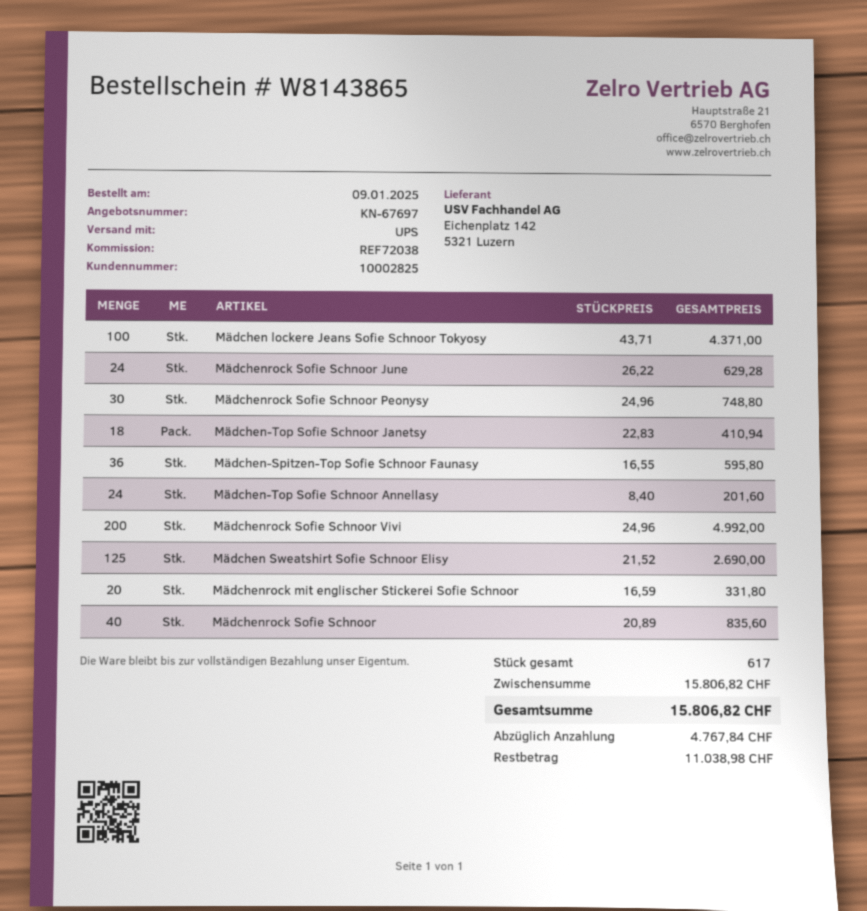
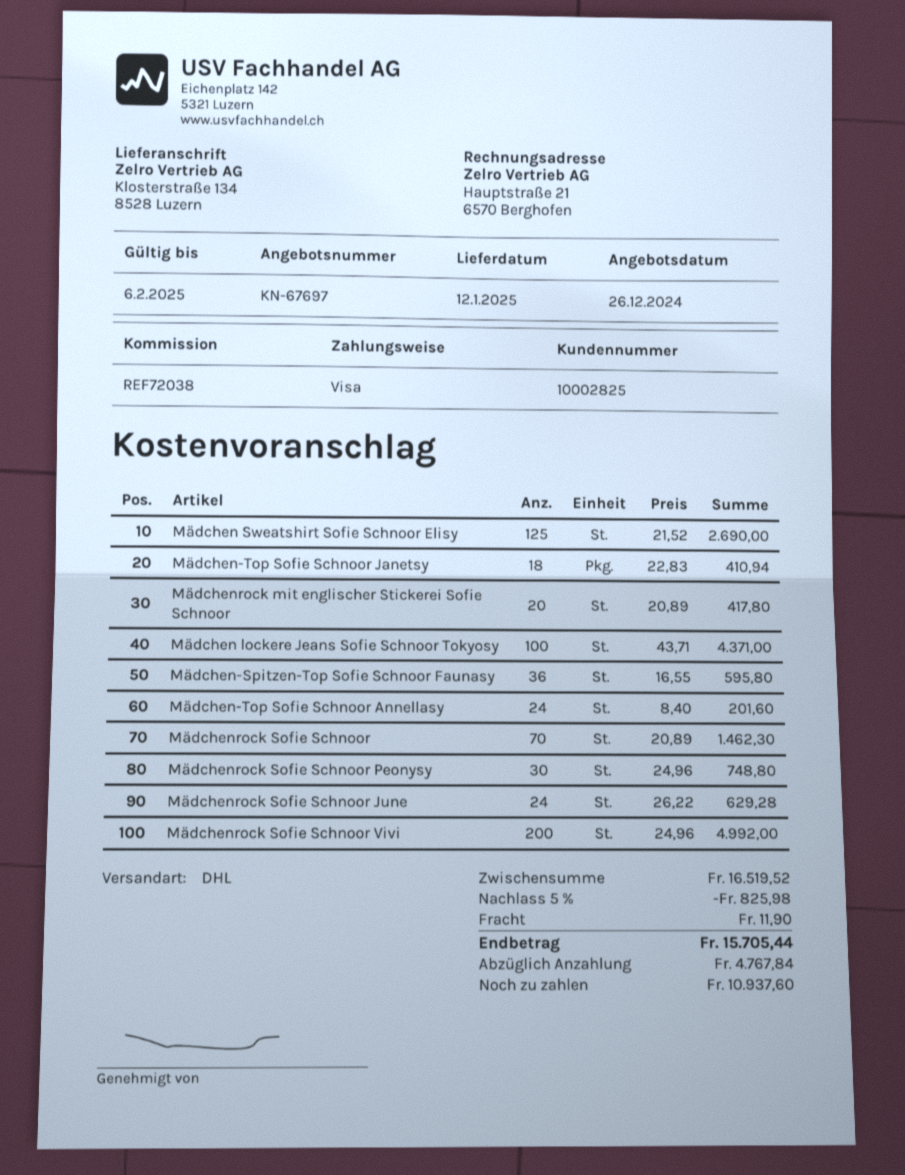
shipping method: UPS -> DHL
Mädchenrock mit englischer Stickerei Sofie Schnoor: 20 x 16.59 = 331.80 -> 20 x 20.89 = 417.80
Mädchenrock Sofie Schnoor: 40 x 20.89 = 835.60 -> 70 x 20.89 = 1462.30
subtotal: 15806.82 -> 16519.52
discount: none -> 5% = 825.98
shipping: none -> 11.90
total: 15806.82 -> 15705.44
balance: 11038.98 -> 10937.60

